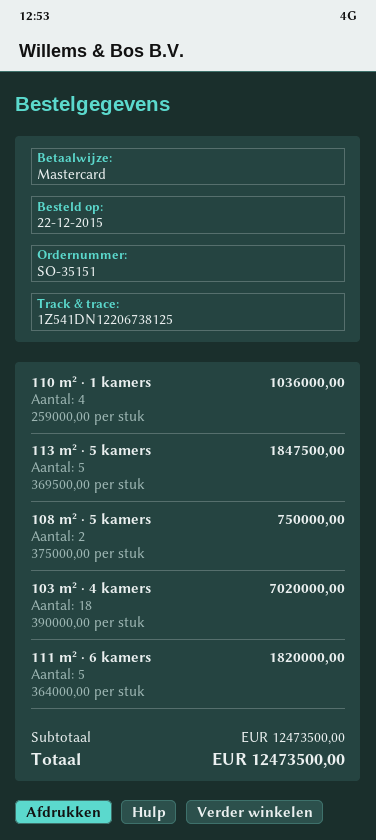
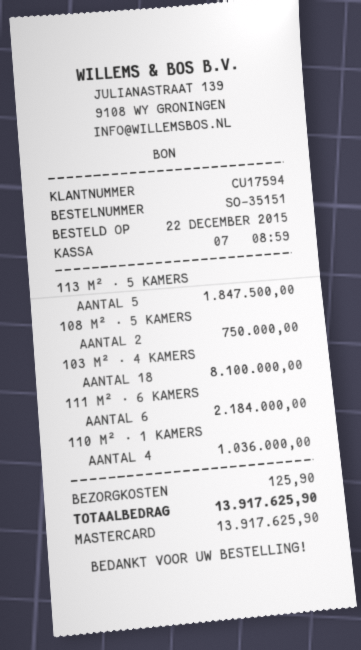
103 m² · 4 kamers: 18 for 7020000.00 -> 18 for 8100000.00
111 m² · 6 kamers: 5 for 1820000.00 -> 6 for 2184000.00
shipping: none -> 125.90
total: 12473500.00 -> 13917625.90

